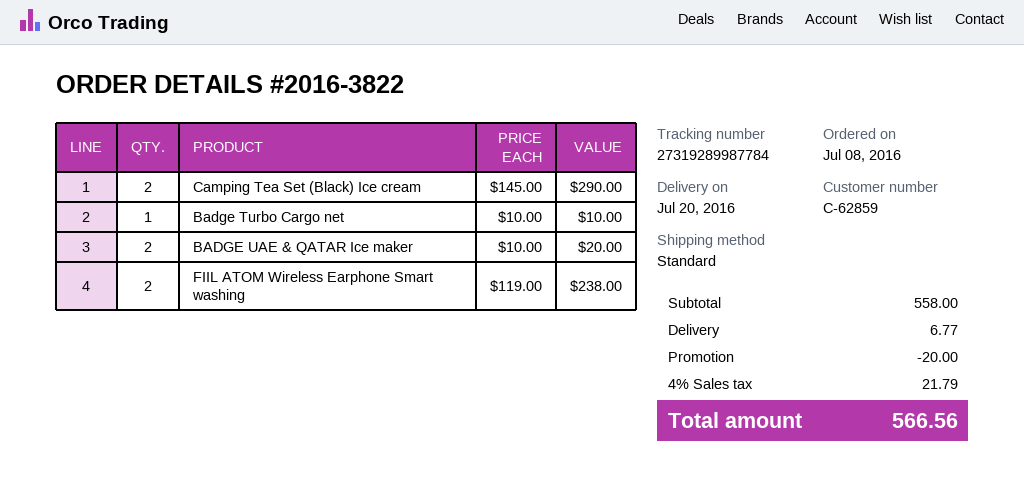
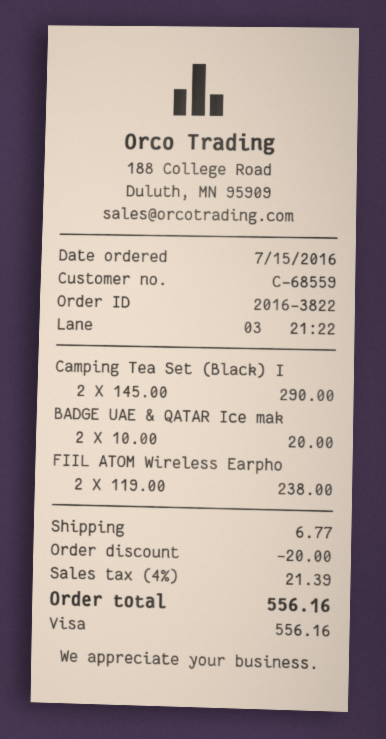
order date: 2016-07-08 -> 2016-07-15
customer number: C-62859 -> C-68559
Badge Turbo Cargo net: 1 x 10.00 = 10.00 -> none
tax: 4% = 21.79 -> 4% = 21.39
total: 566.56 -> 556.16

